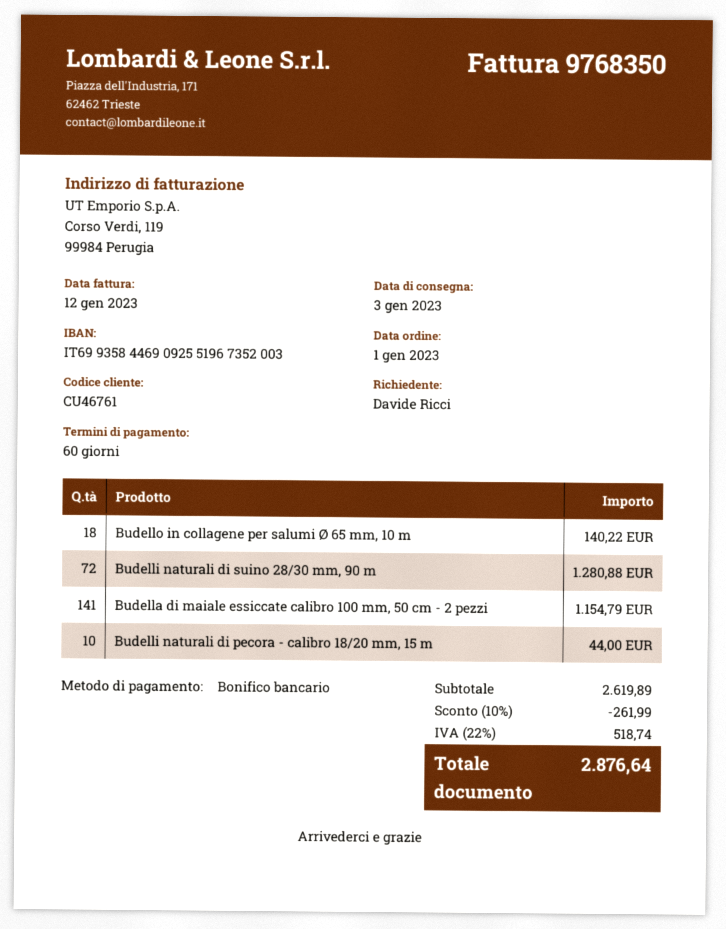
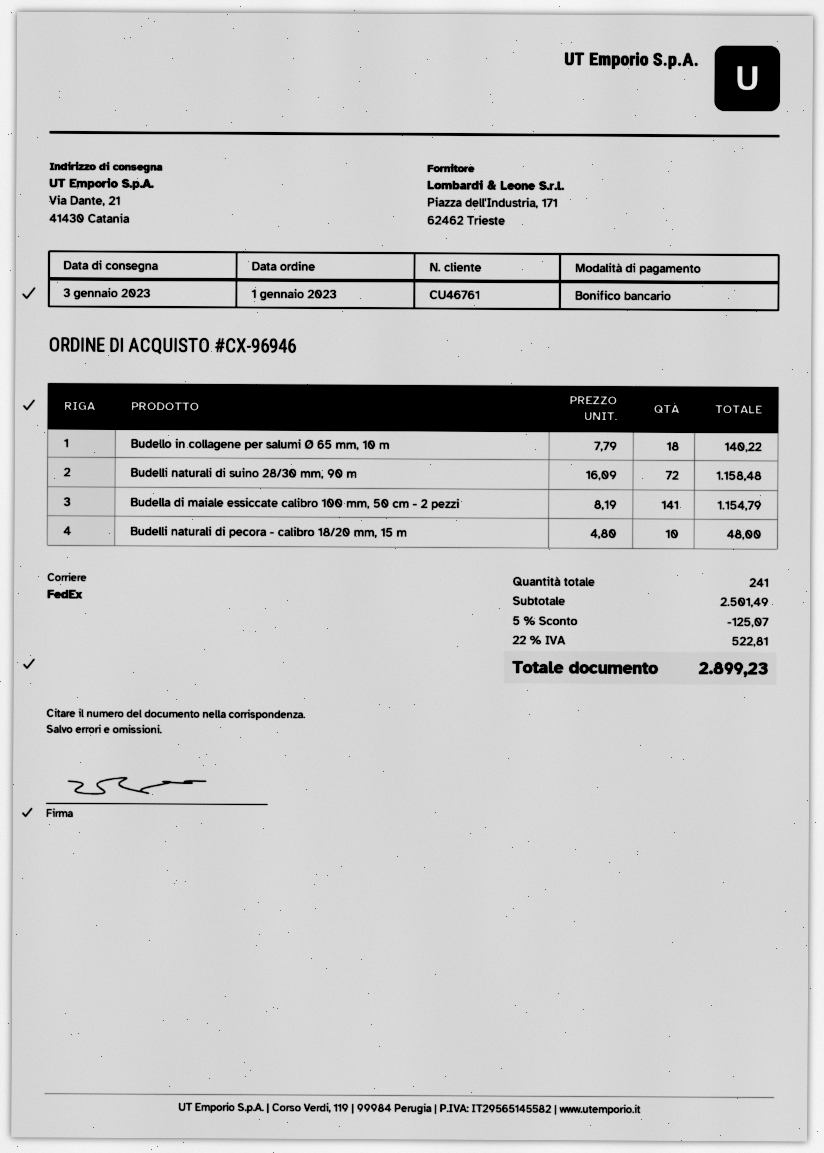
Budelli naturali di suino 28/30 mm, 90 m: 72 for 1280.88 -> 72 for 1158.48
Budelli naturali di pecora - calibro 18/20 mm, 15 m: 10 for 44.00 -> 10 for 48.00
subtotal: 2619.89 -> 2501.49
discount: 10% = 261.99 -> 5% = 125.07
tax: 22% = 518.74 -> 22% = 522.81
total: 2876.64 -> 2899.23

